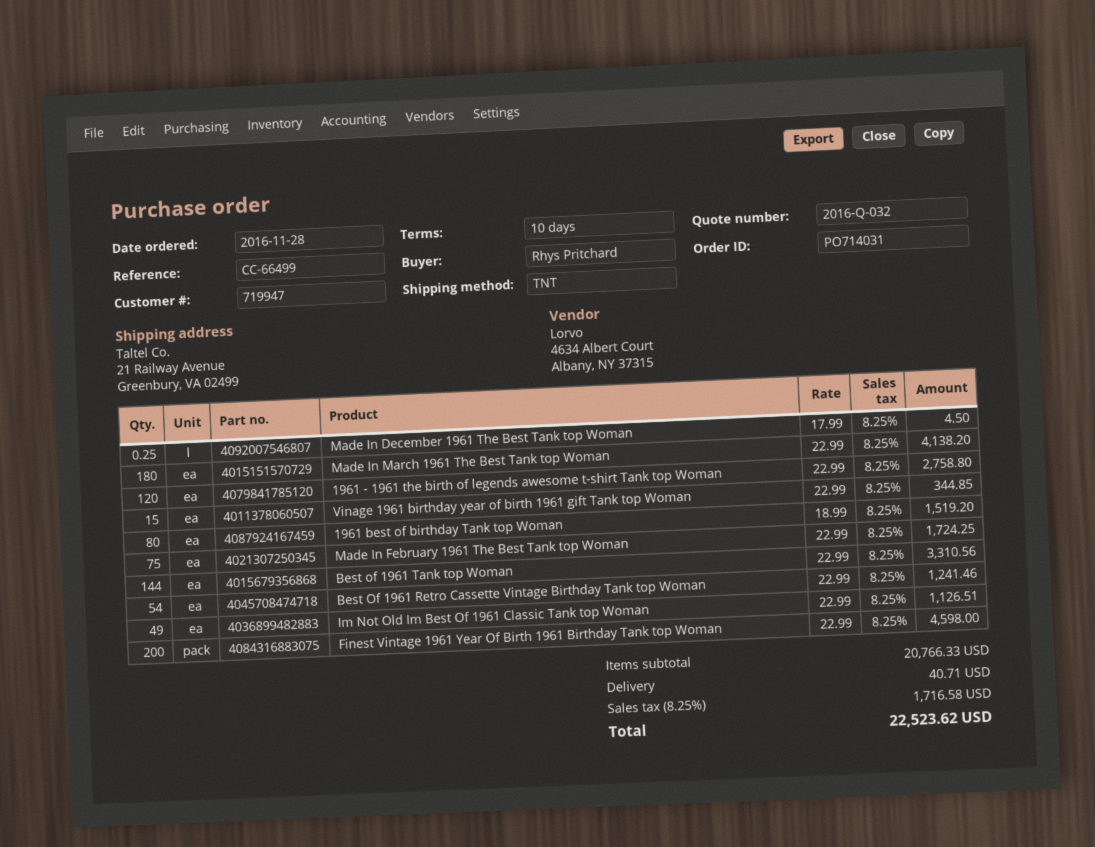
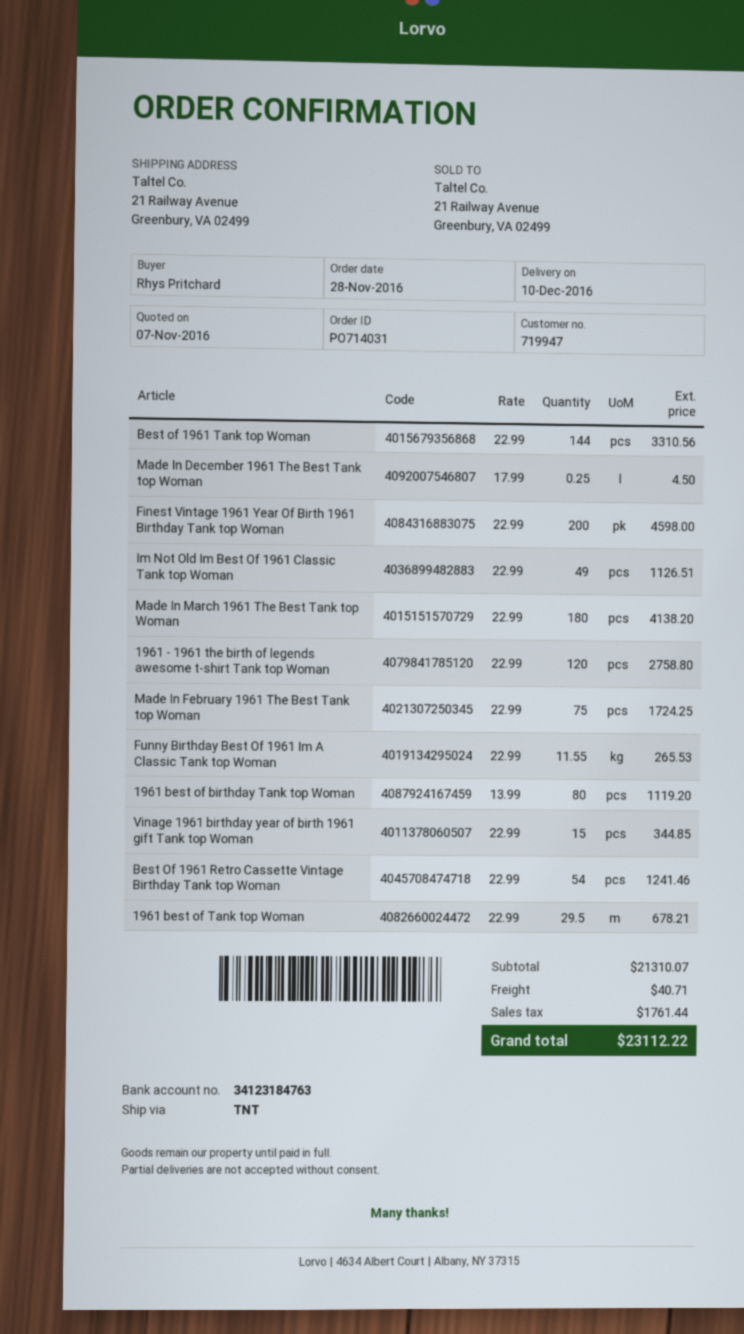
1961 best of birthday Tank top Woman: 80 x 18.99 = 1519.20 -> 80 x 13.99 = 1119.20
Funny Birthday Best Of 1961 Im A Classic Tank top Woman: none -> 11.55 x 22.99 = 265.53
1961 best of Tank top Woman: none -> 29.5 x 22.99 = 678.21
subtotal: 20766.33 -> 21310.07
tax: 1716.58 -> 1761.44
total: 22523.62 -> 23112.22

